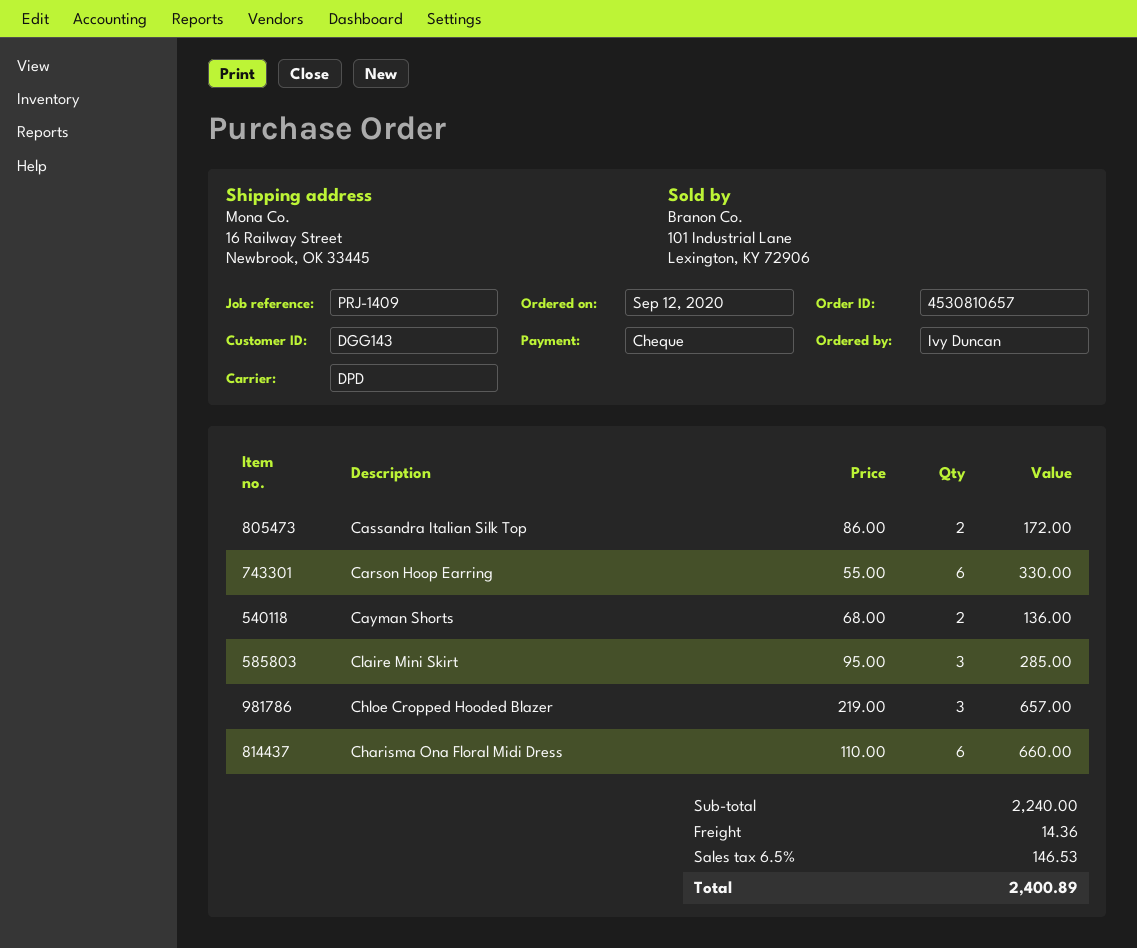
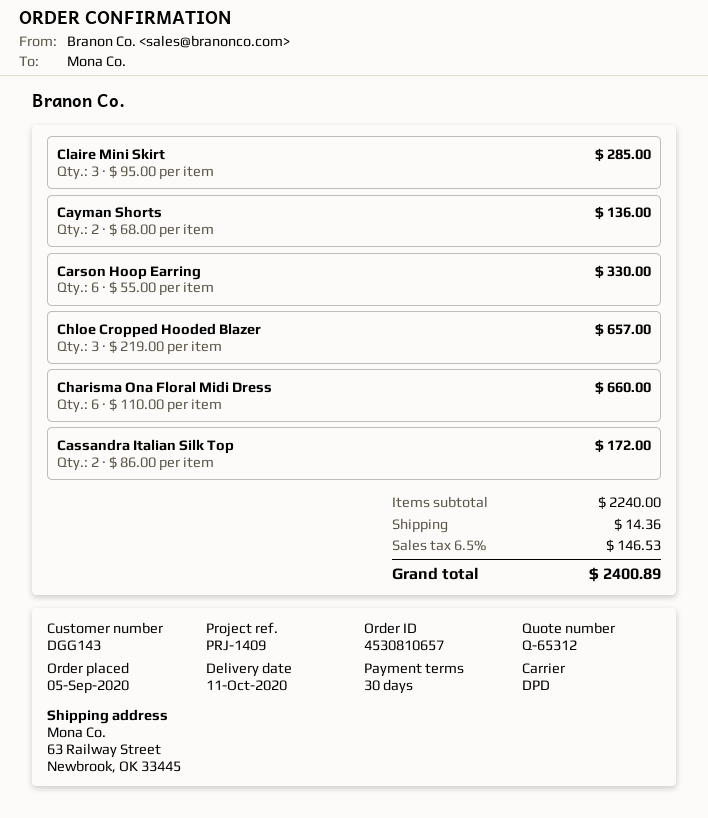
order date: 2020-09-12 -> 2020-09-05
ship to: 16 Railway Street, Newbrook, OK 33445 -> 63 Railway Street, Newbrook, OK 33445

